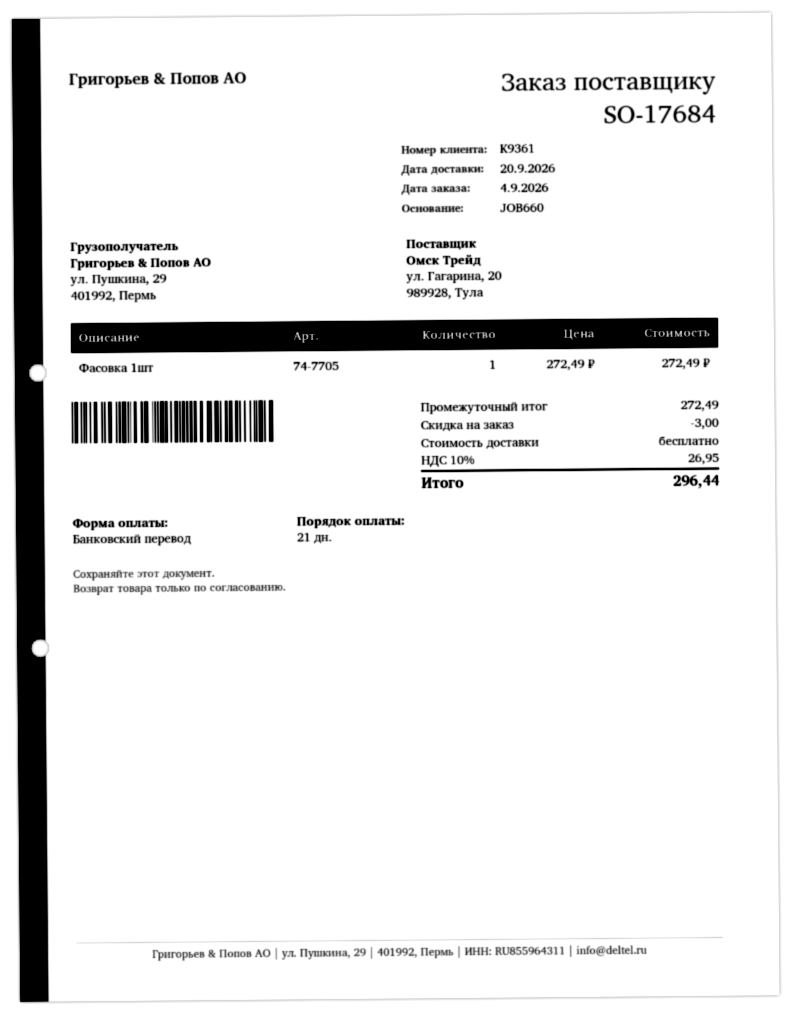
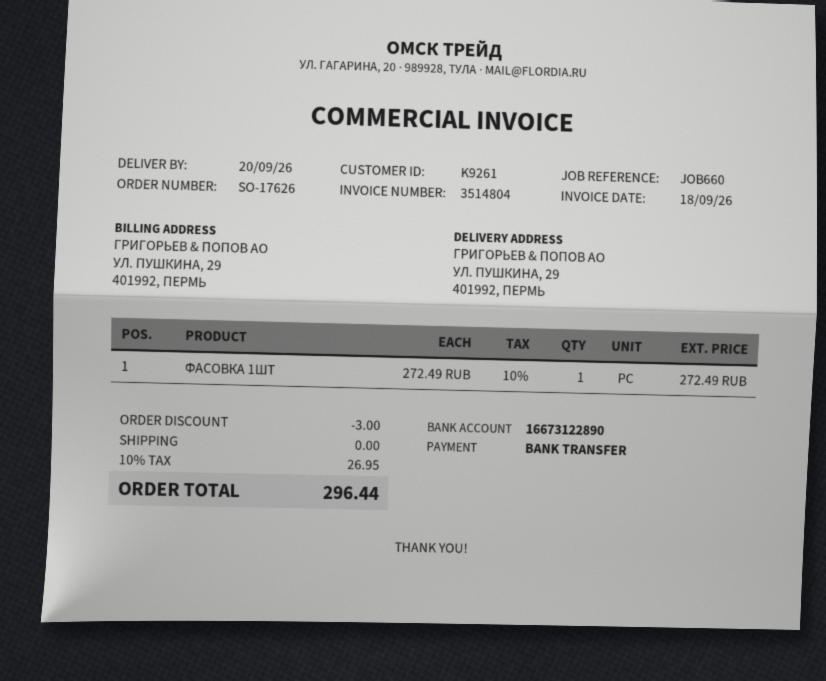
order number: SO-17684 -> SO-17626
customer number: K9361 -> K9261

